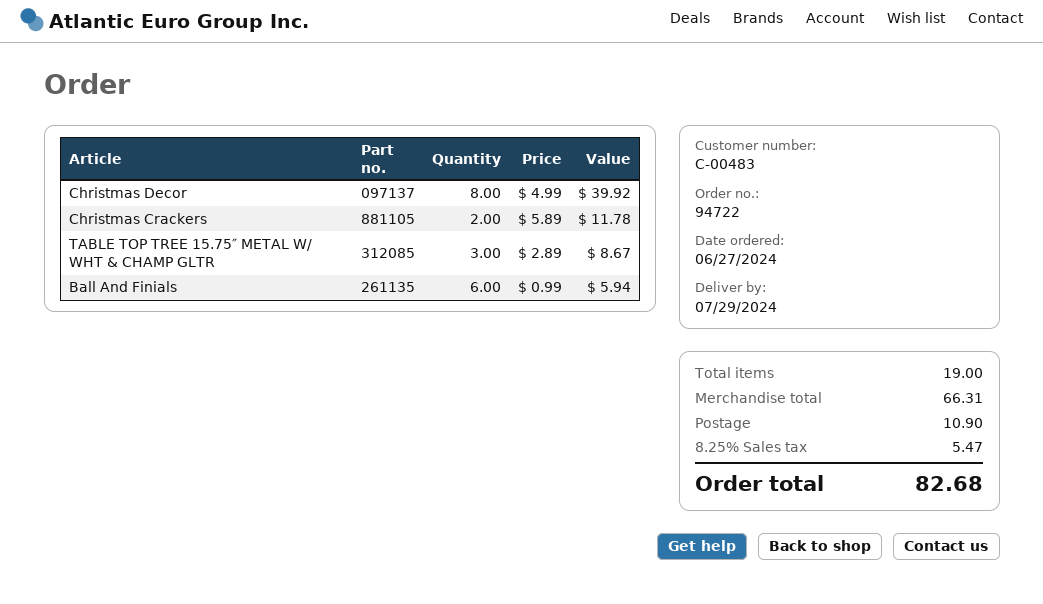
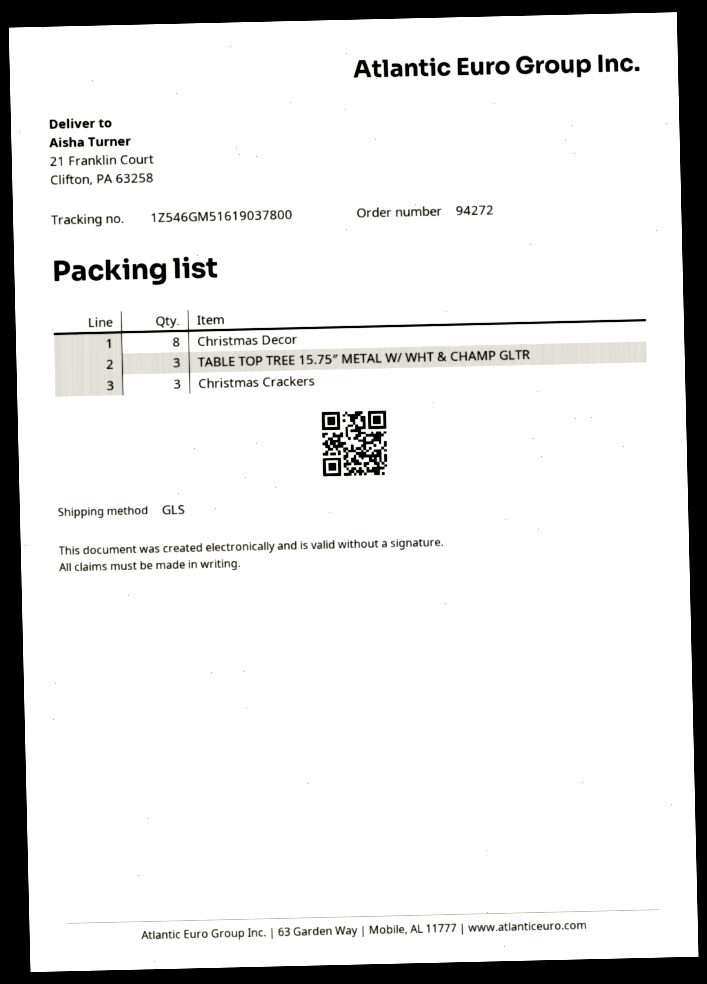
order number: 94722 -> 94272
Christmas Crackers: 2 -> 3
Ball And Finials: 6 -> none

